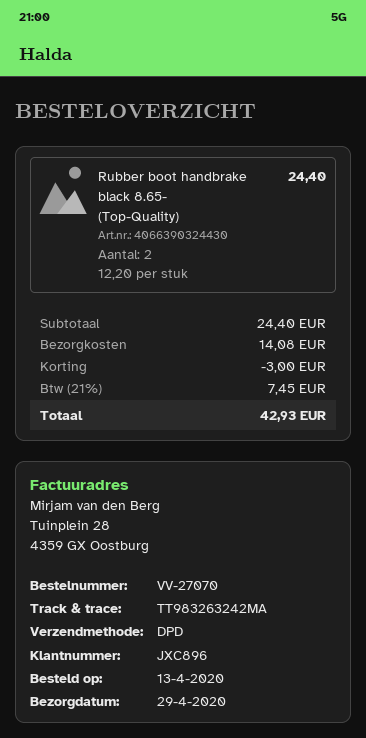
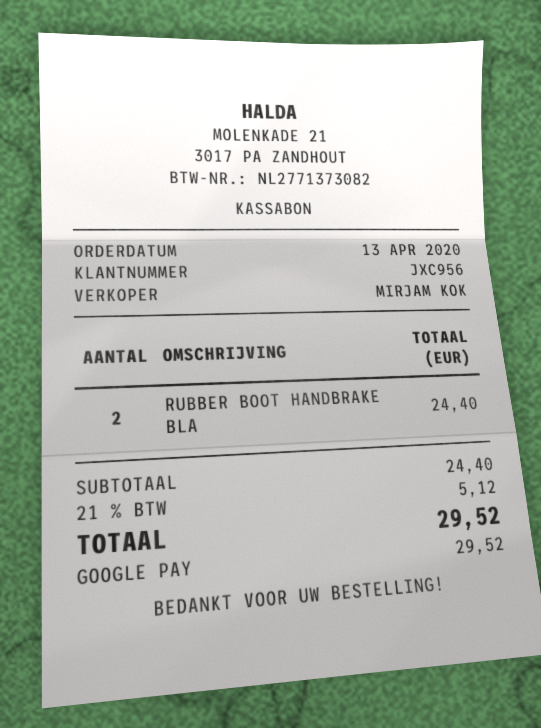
customer number: JXC896 -> JXC956
discount: 3.00 -> none
shipping: 14.08 -> none
tax: 21% = 7.45 -> 21% = 5.12
total: 42.93 -> 29.52

